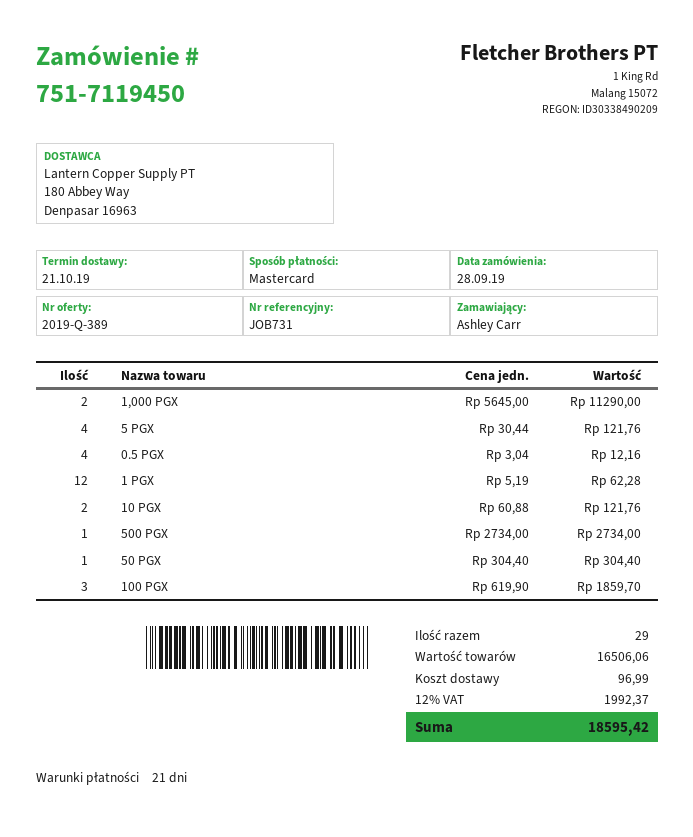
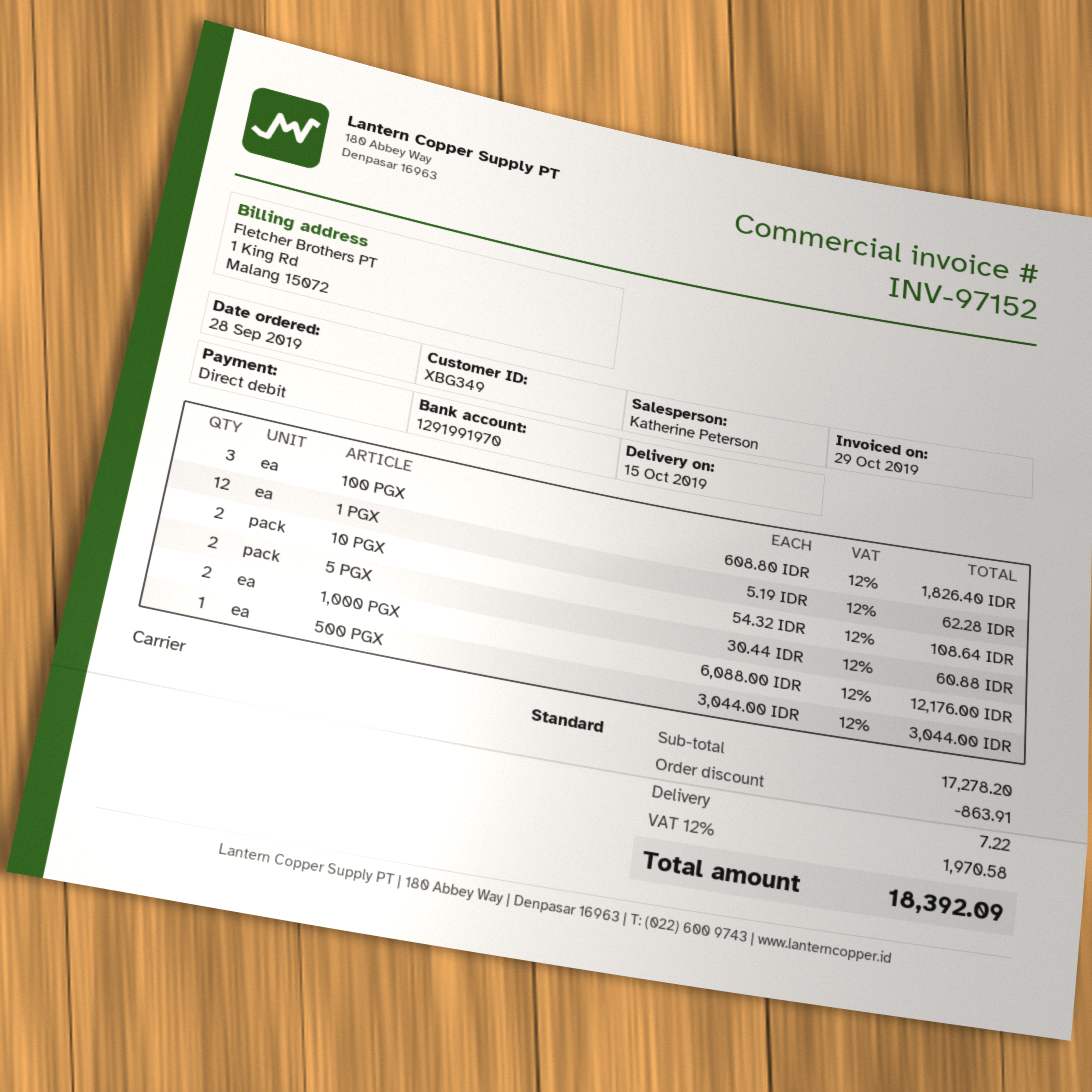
delivery date: 2019-10-21 -> 2019-10-15
payment method: Mastercard -> direct debit
1,000 PGX: 2 x 5645.00 = 11290.00 -> 2 x 6088.00 = 12176.00
5 PGX: 4 x 30.44 = 121.76 -> 2 x 30.44 = 60.88
0.5 PGX: 4 x 3.04 = 12.16 -> none
10 PGX: 2 x 60.88 = 121.76 -> 2 x 54.32 = 108.64
500 PGX: 1 x 2734.00 = 2734.00 -> 1 x 3044.00 = 3044.00
50 PGX: 1 x 304.40 = 304.40 -> none
100 PGX: 3 x 619.90 = 1859.70 -> 3 x 608.80 = 1826.40
subtotal: 16506.06 -> 17278.20
discount: none -> 863.91
shipping: 96.99 -> 7.22
tax: 12% = 1992.37 -> 12% = 1970.58
total: 18595.42 -> 18392.09

